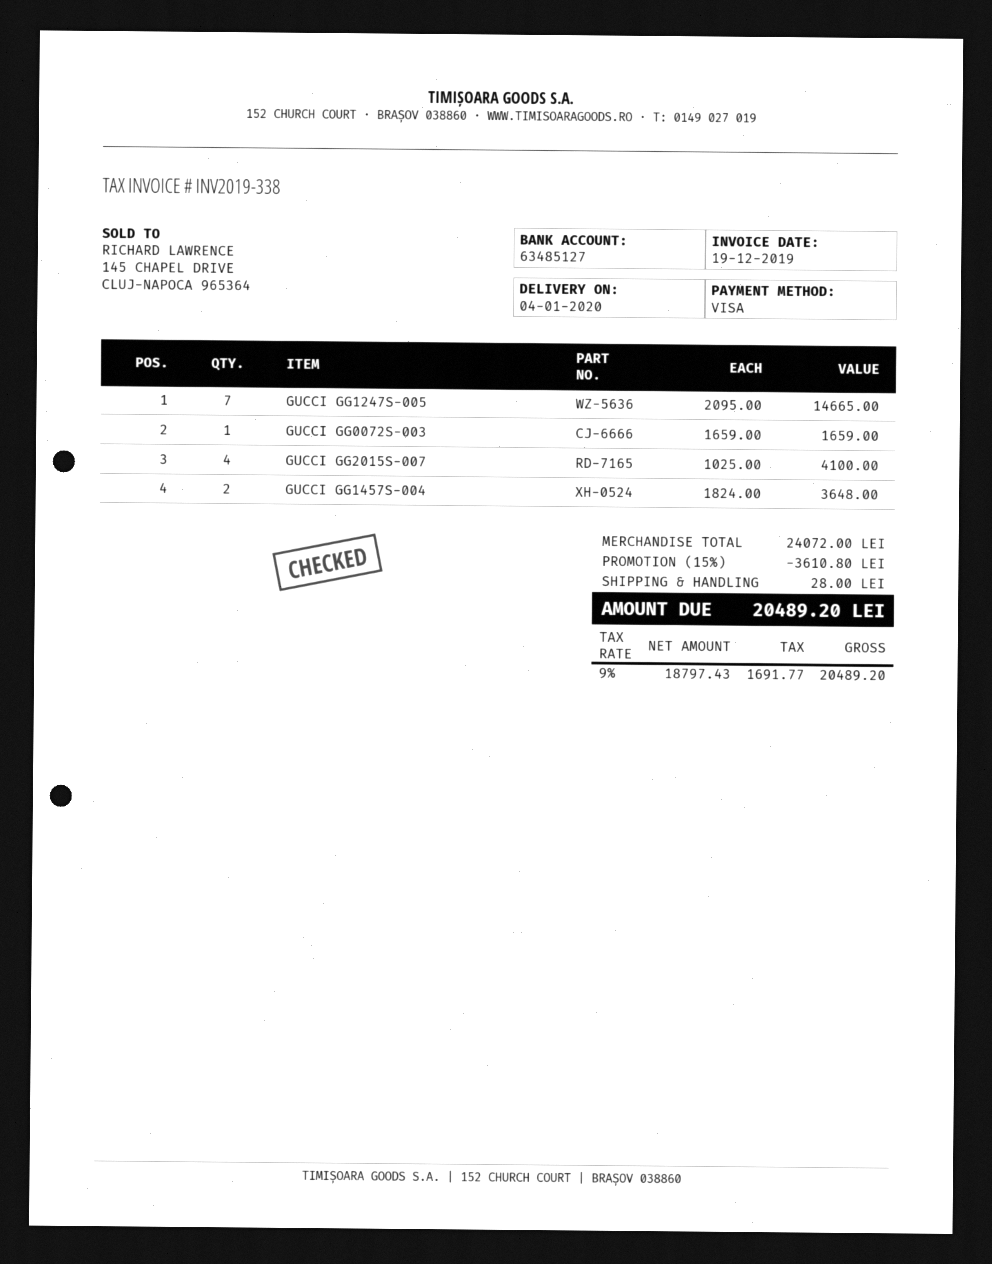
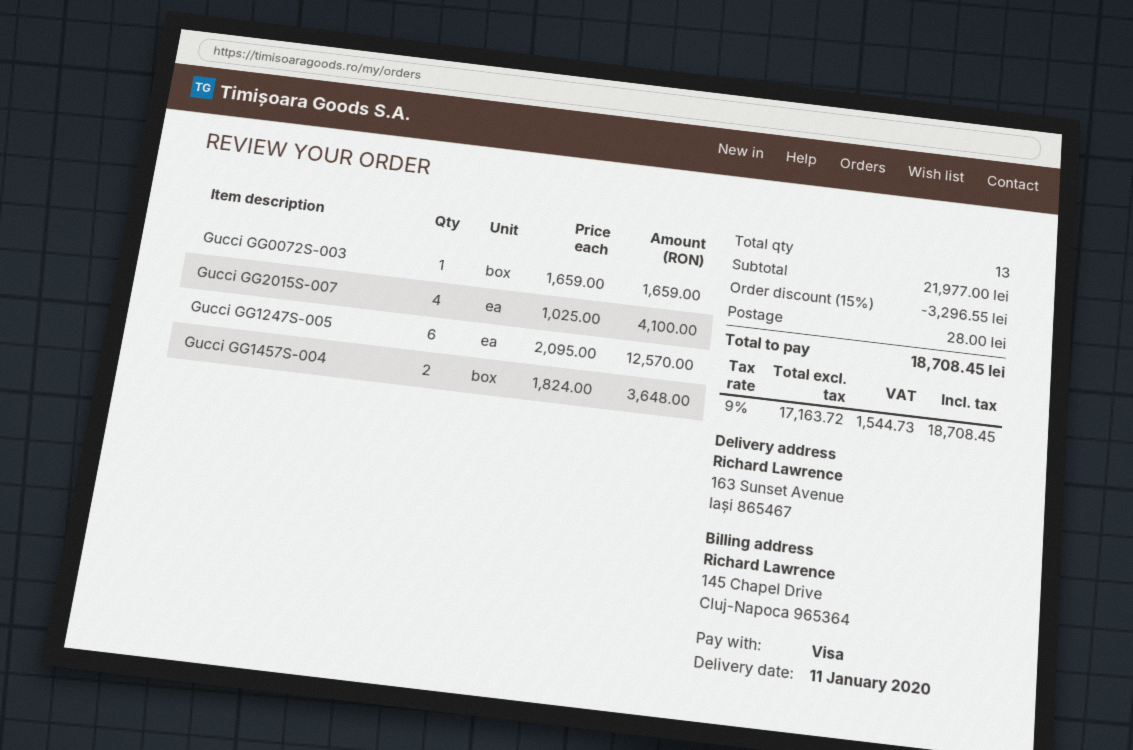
delivery date: 2020-01-04 -> 2020-01-11
GUCCI GG1247S-005: 7 x 2095.00 = 14665.00 -> 6 x 2095.00 = 12570.00
subtotal: 24072.00 -> 21977.00
discount: 15% = 3610.80 -> 15% = 3296.55
net: 18797.43 -> 17163.72
tax: 9% = 1691.77 -> 9% = 1544.73
total: 20489.20 -> 18708.45

